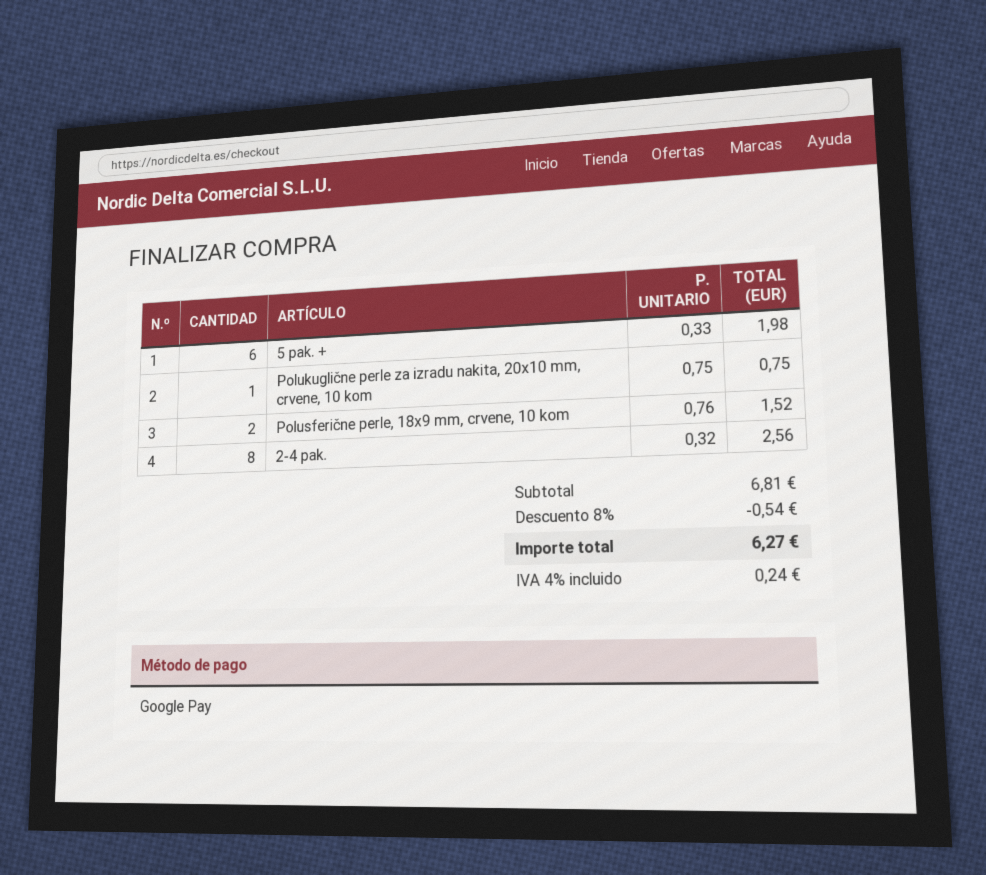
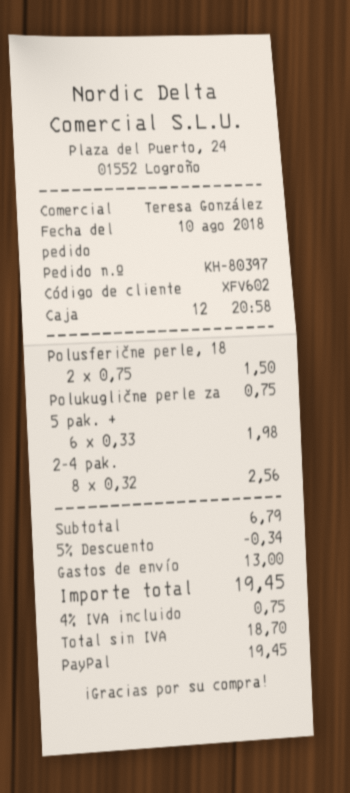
payment method: Google Pay -> PayPal
Polusferične perle, 18x9 mm, crvene, 10 kom: 2 x 0.76 = 1.52 -> 2 x 0.75 = 1.50
subtotal: 6.81 -> 6.79
discount: 8% = 0.54 -> 5% = 0.34
shipping: none -> 13.00
tax: 4% = 0.24 -> 4% = 0.75
total: 6.27 -> 19.45

